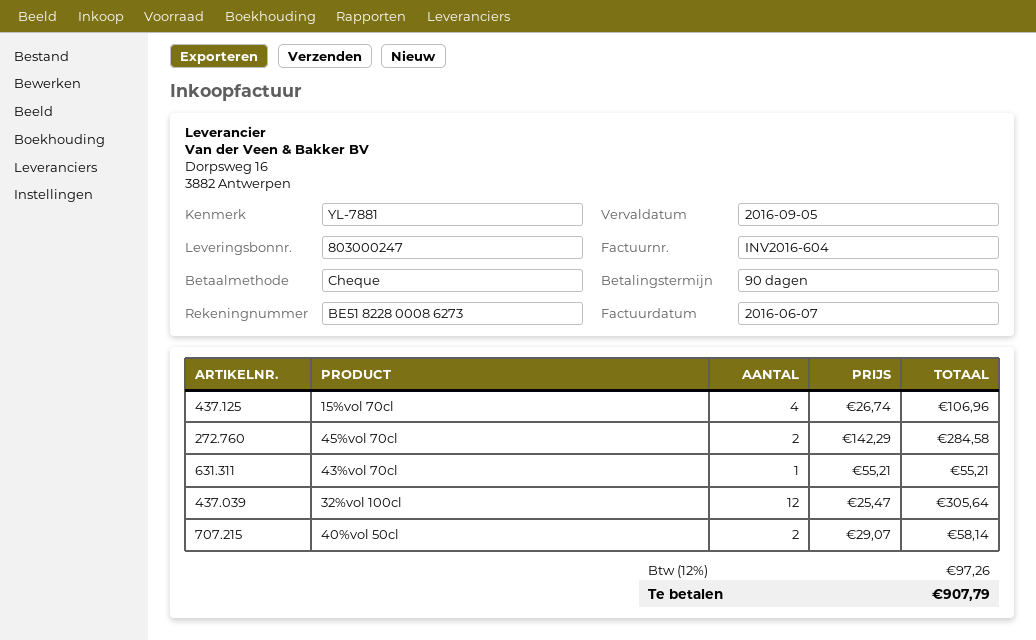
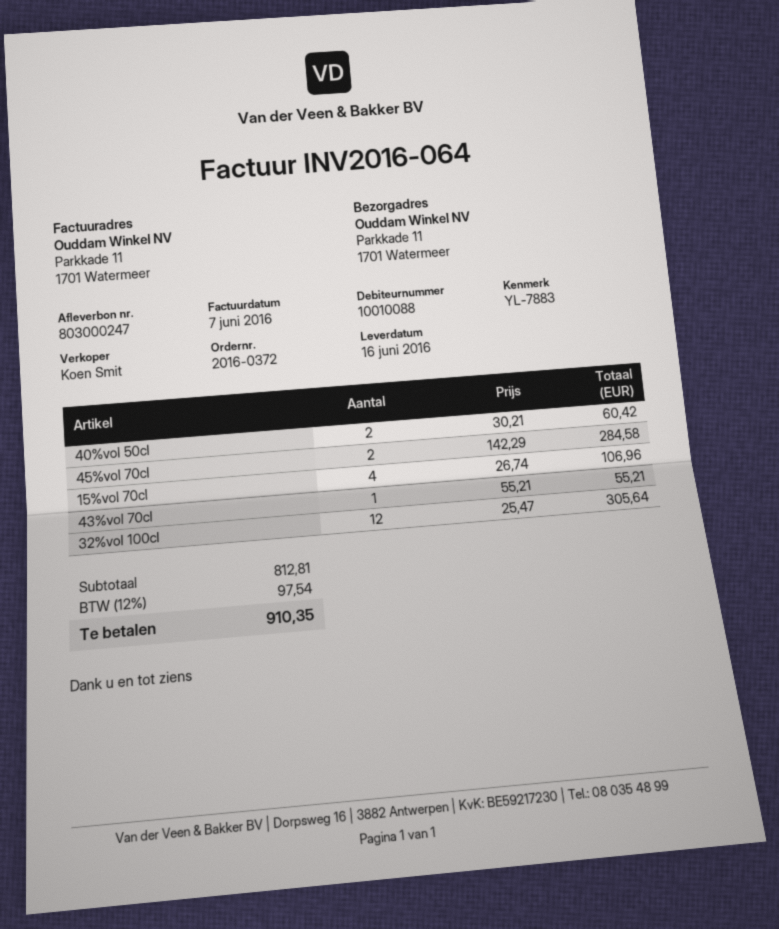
invoice number: INV2016-604 -> INV2016-064
reference: YL-7881 -> YL-7883
40%vol 50cl: 2 x 29.07 = 58.14 -> 2 x 30.21 = 60.42
tax: 12% = 97.26 -> 12% = 97.54
total: 907.79 -> 910.35

